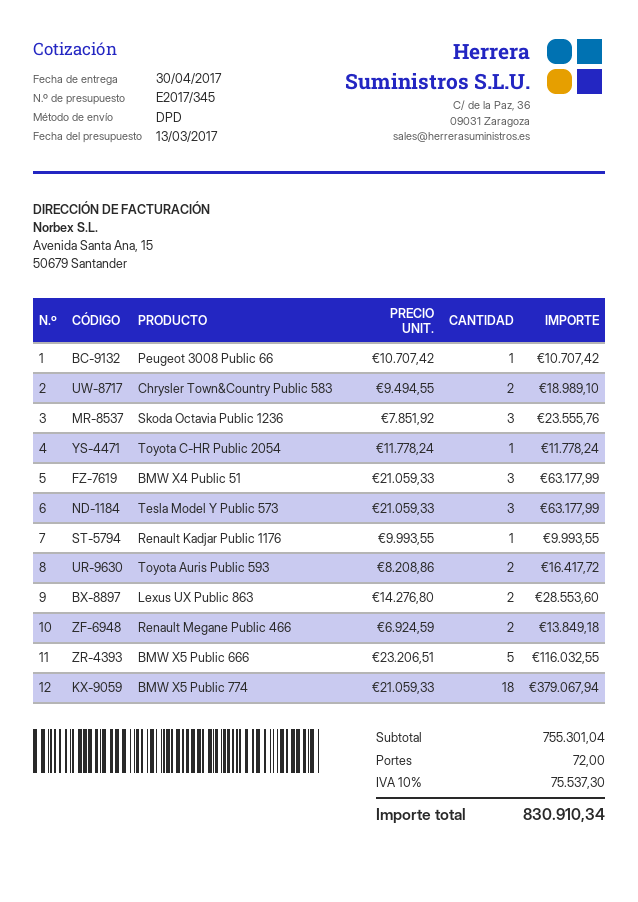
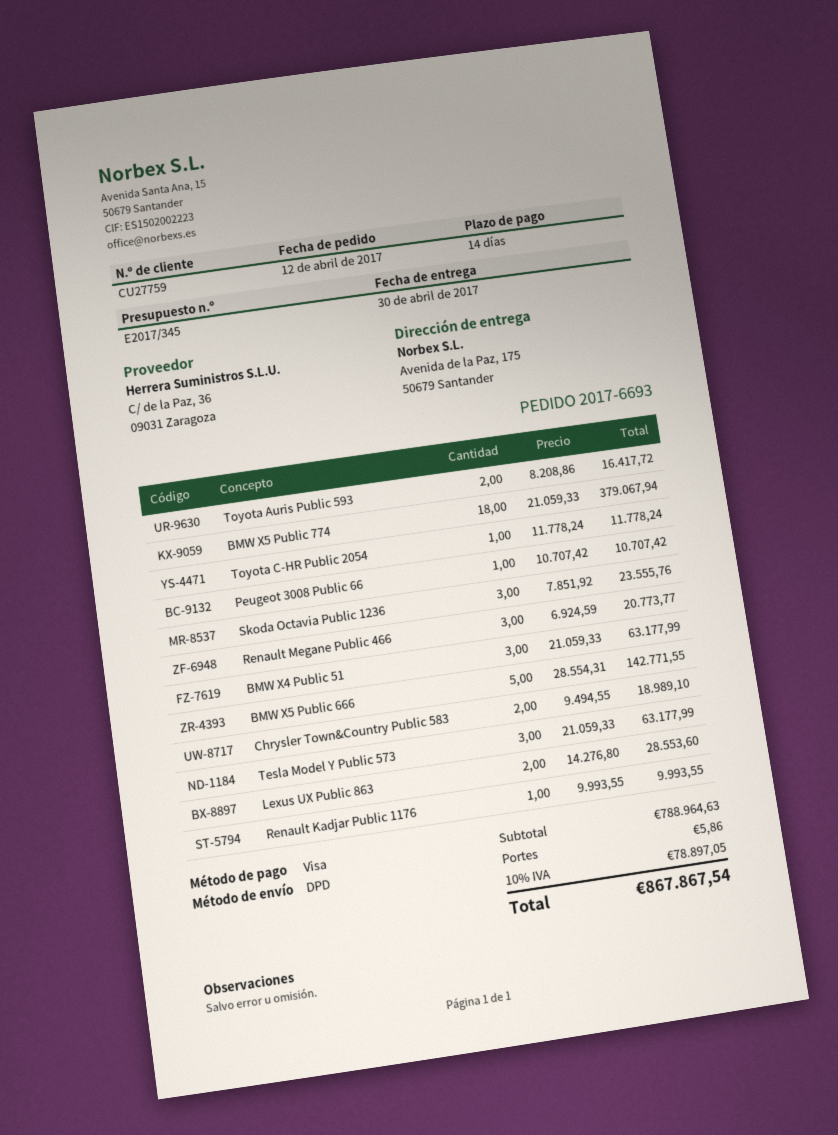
Renault Megane Public 466: 2 x 6924.59 = 13849.18 -> 3 x 6924.59 = 20773.77
BMW X5 Public 666: 5 x 23206.51 = 116032.55 -> 5 x 28554.31 = 142771.55
subtotal: 755301.04 -> 788964.63
shipping: 72.00 -> 5.86
tax: 10% = 75537.30 -> 10% = 78897.05
total: 830910.34 -> 867867.54

